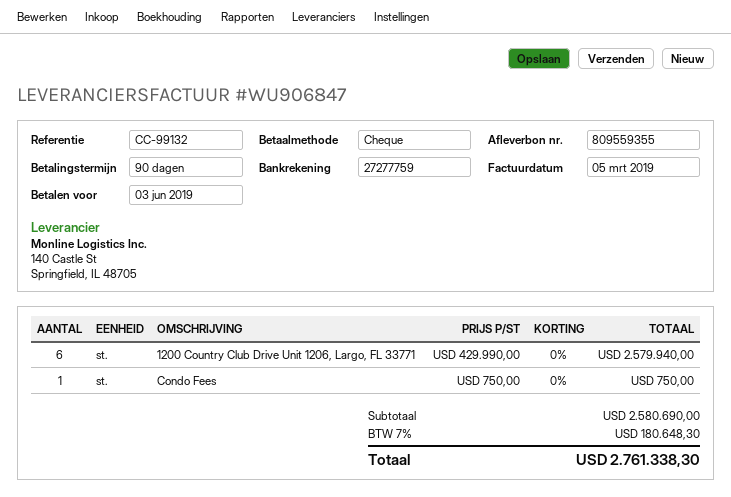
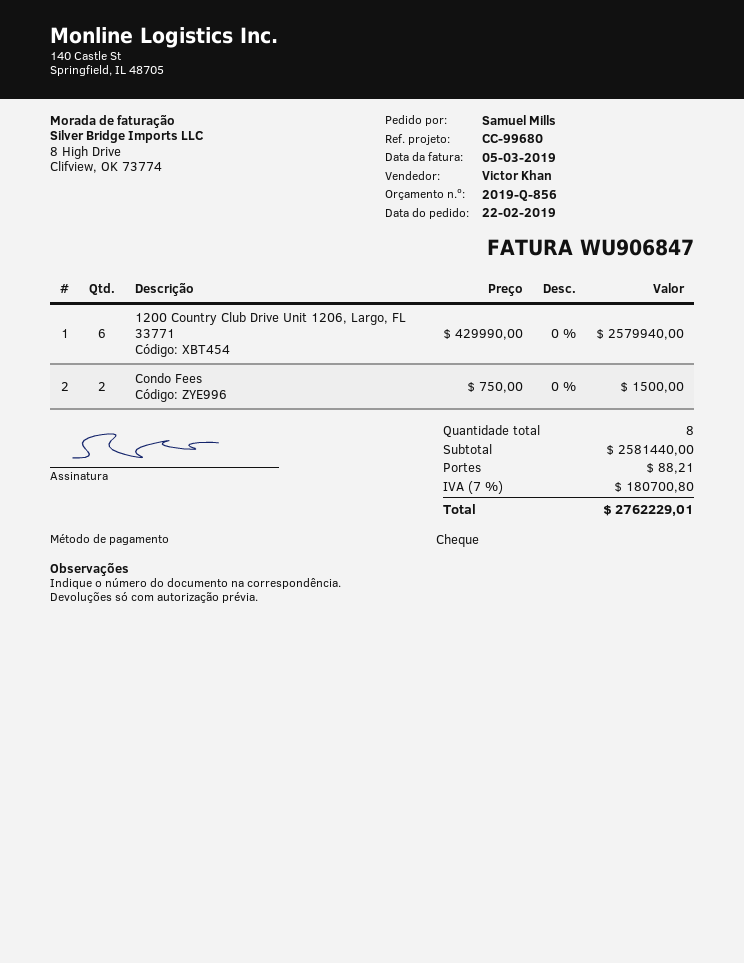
reference: CC-99132 -> CC-99680
Condo Fees: 1 x 750.00 = 750.00 -> 2 x 750.00 = 1500.00
subtotal: 2580690.00 -> 2581440.00
shipping: none -> 88.21
tax: 7% = 180648.30 -> 7% = 180700.80
total: 2761338.30 -> 2762229.01

